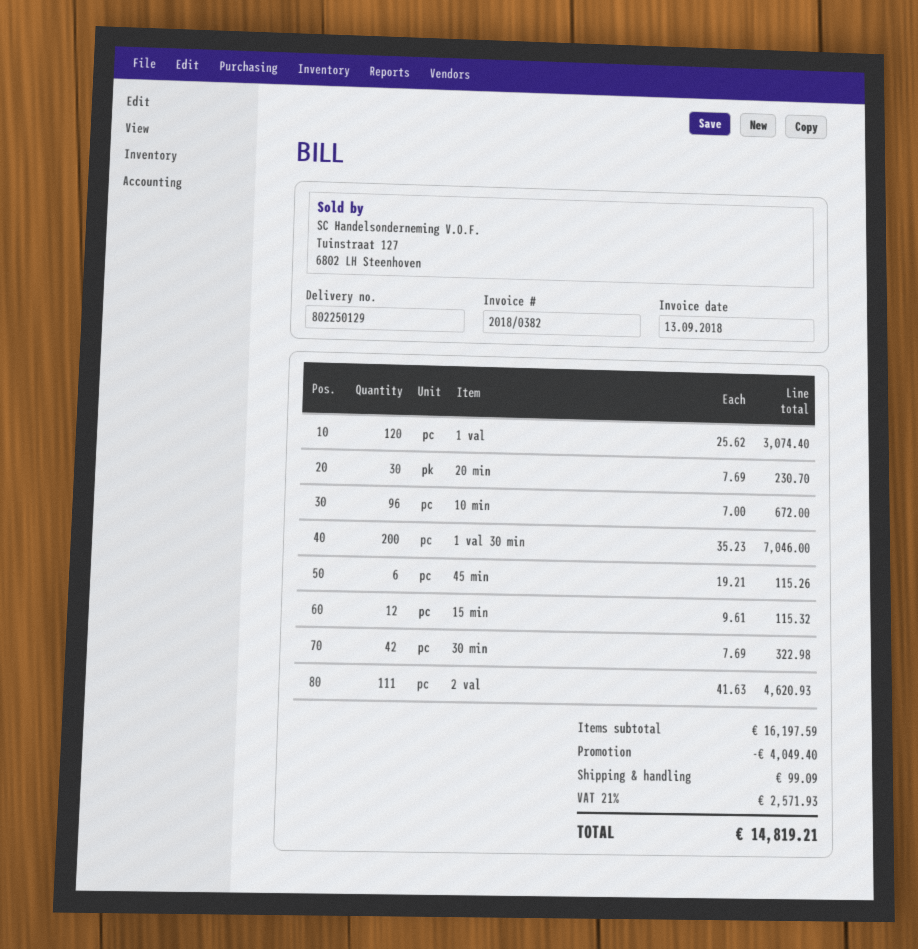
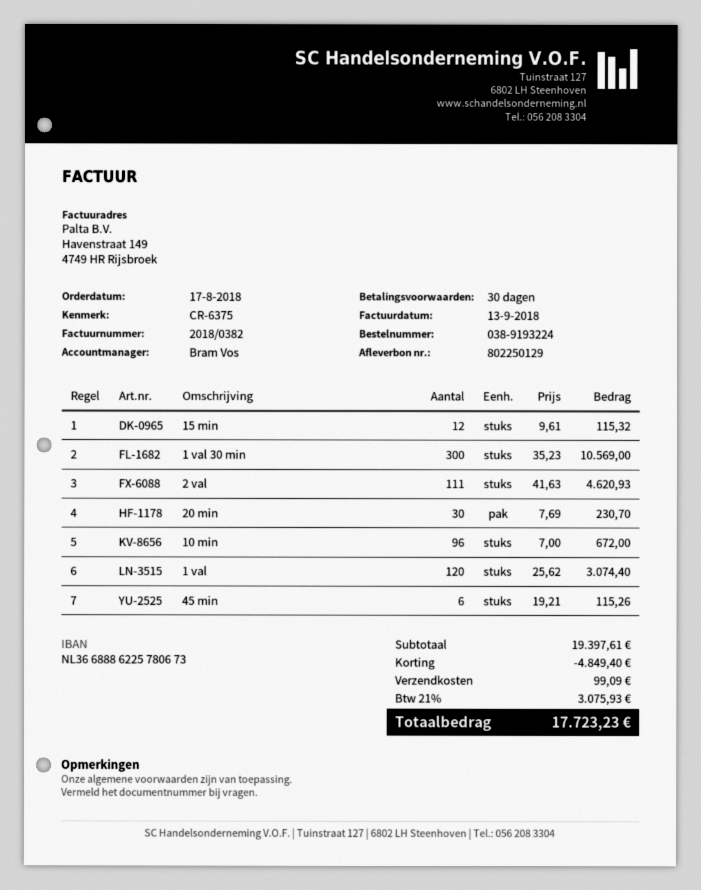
1 val 30 min: 200 x 35.23 = 7046.00 -> 300 x 35.23 = 10569.00
30 min: 42 x 7.69 = 322.98 -> none
subtotal: 16197.59 -> 19397.61
discount: 4049.40 -> 4849.40
tax: 21% = 2571.93 -> 21% = 3075.93
total: 14819.21 -> 17723.23

